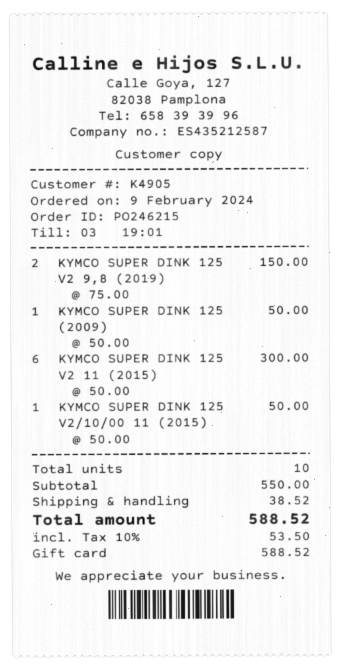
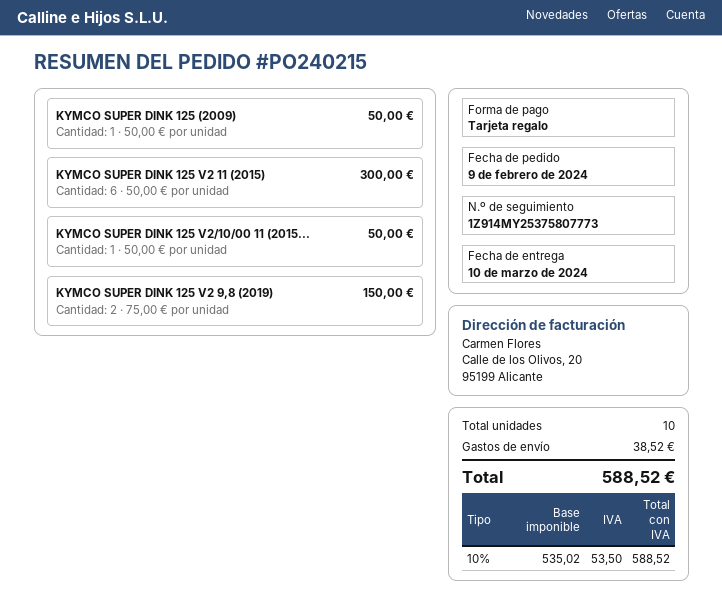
order number: PO246215 -> PO240215

